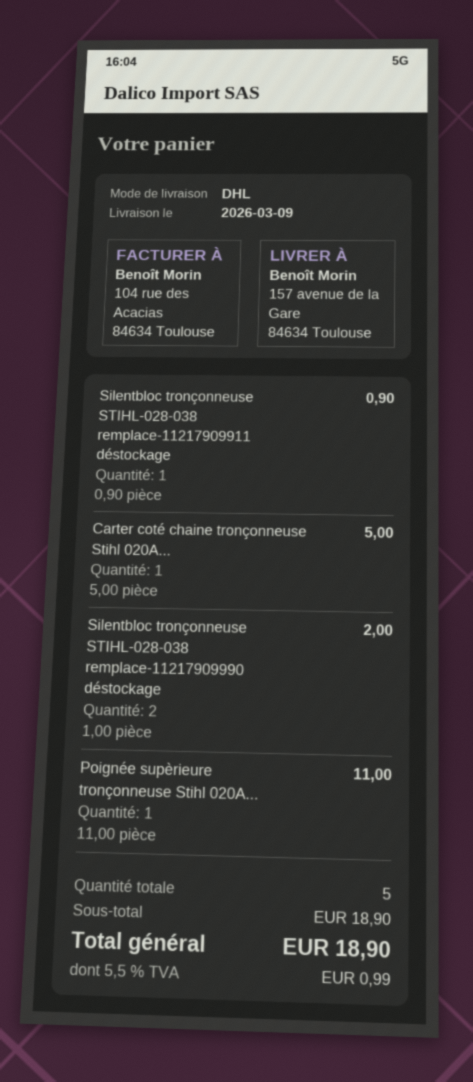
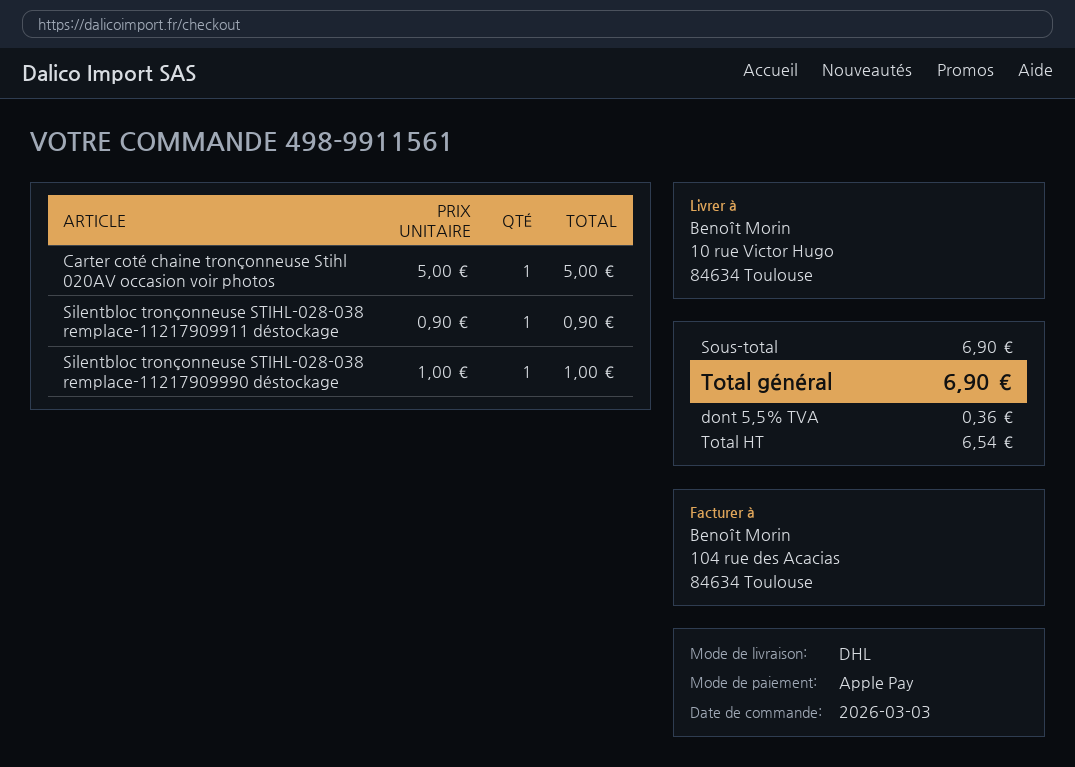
ship to: 157 avenue de la Gare, 84634 Toulouse -> 10 rue Victor Hugo, 84634 Toulouse
Silentbloc tronçonneuse STIHL-028-038 remplace-11217909990 déstockage: 2 x 1.00 = 2.00 -> 1 x 1.00 = 1.00
Poignée supèrieure tronçonneuse Stihl 020A...: 1 x 11.00 = 11.00 -> none
subtotal: 18.90 -> 6.90
tax: 5.5% = 0.99 -> 5.5% = 0.36
total: 18.90 -> 6.90

